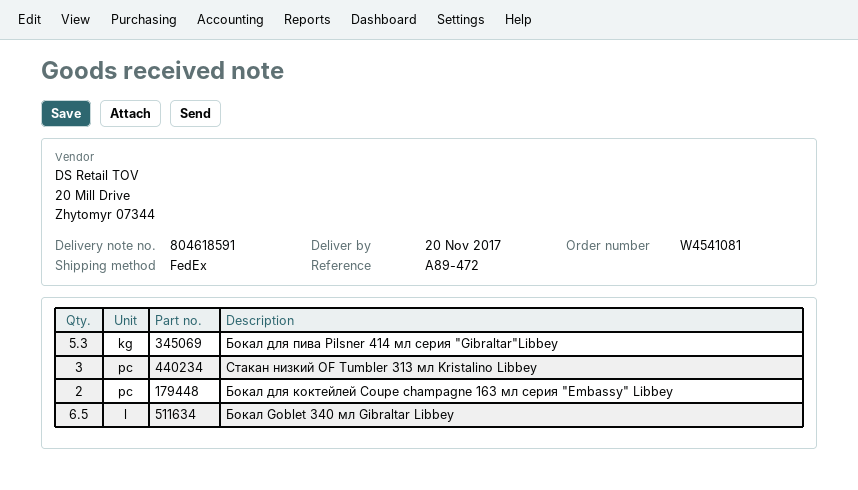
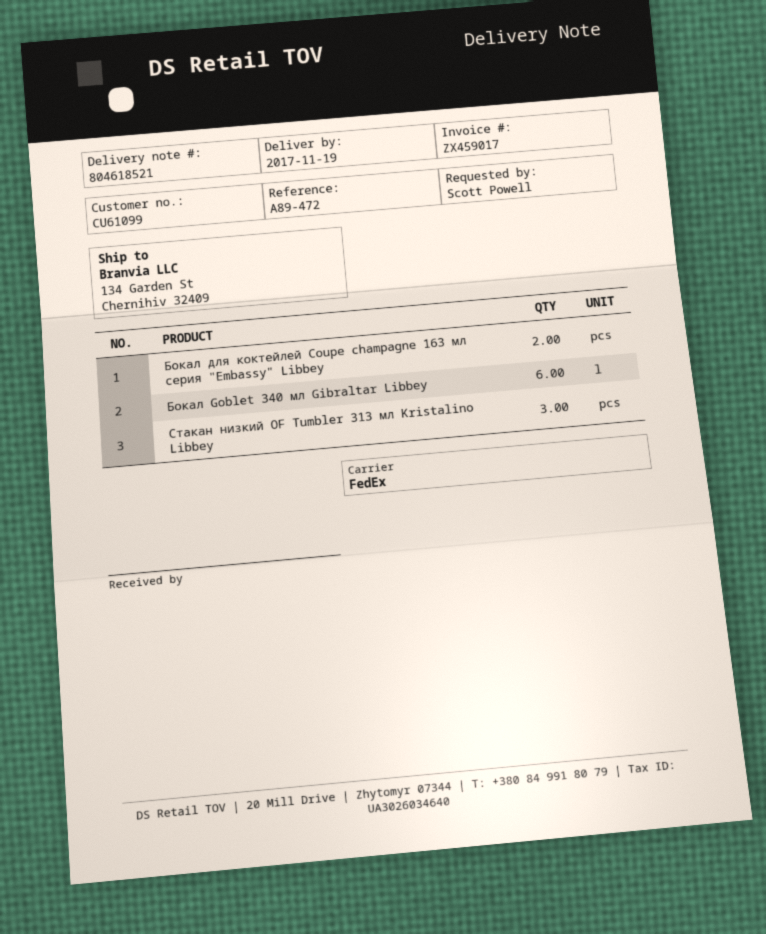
delivery note number: 804618591 -> 804618521
delivery date: 2017-11-20 -> 2017-11-19
Бокал для пива Pilsner 414 мл серия "Gibraltar"Libbey: 5.3 -> none
Бокал Goblet 340 мл Gibraltar Libbey: 6.5 -> 6

